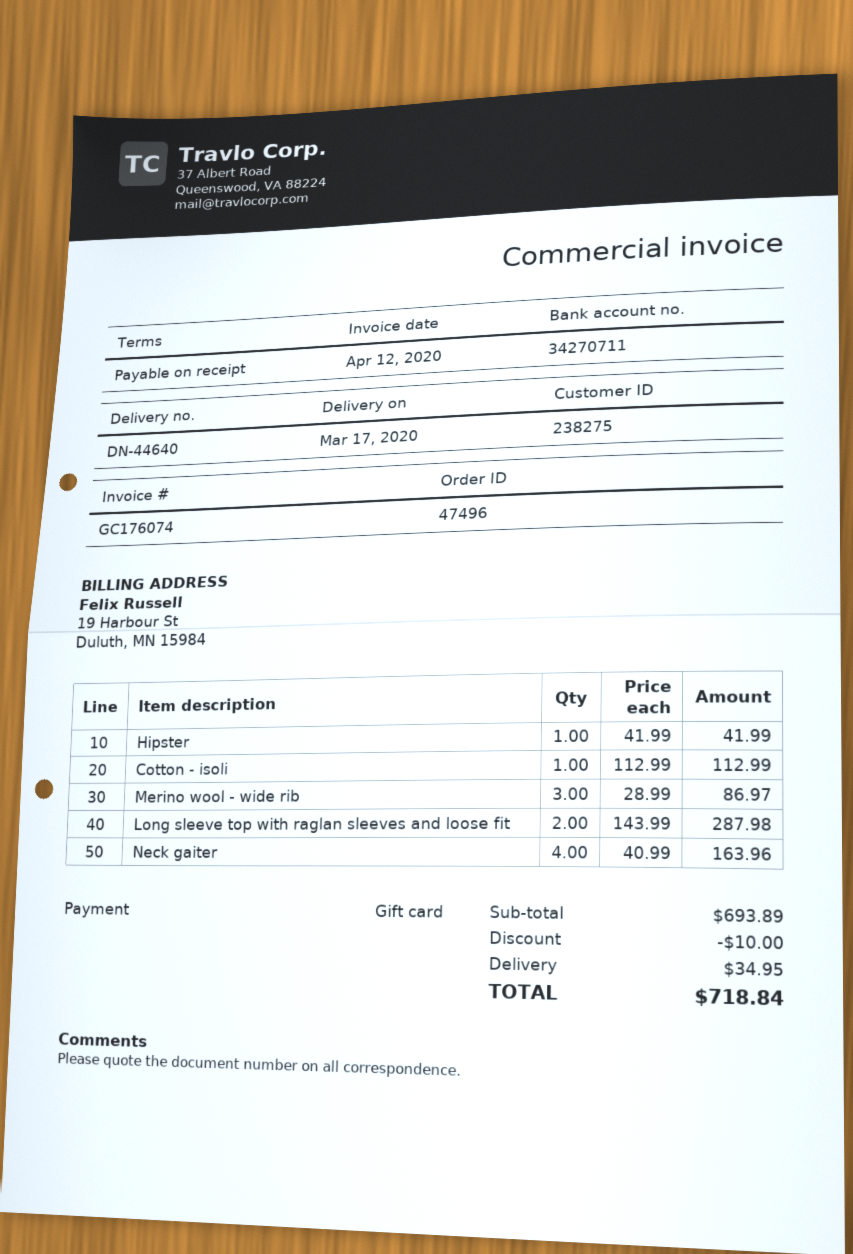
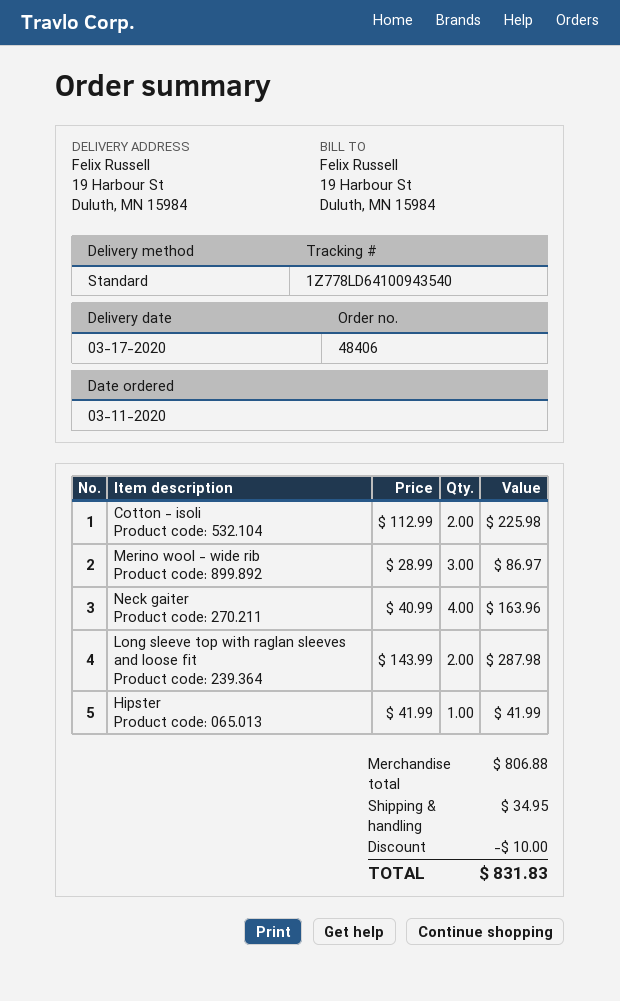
order number: 47496 -> 48406
Cotton - isoli: 1 x 112.99 = 112.99 -> 2 x 112.99 = 225.98
subtotal: 693.89 -> 806.88
total: 718.84 -> 831.83

